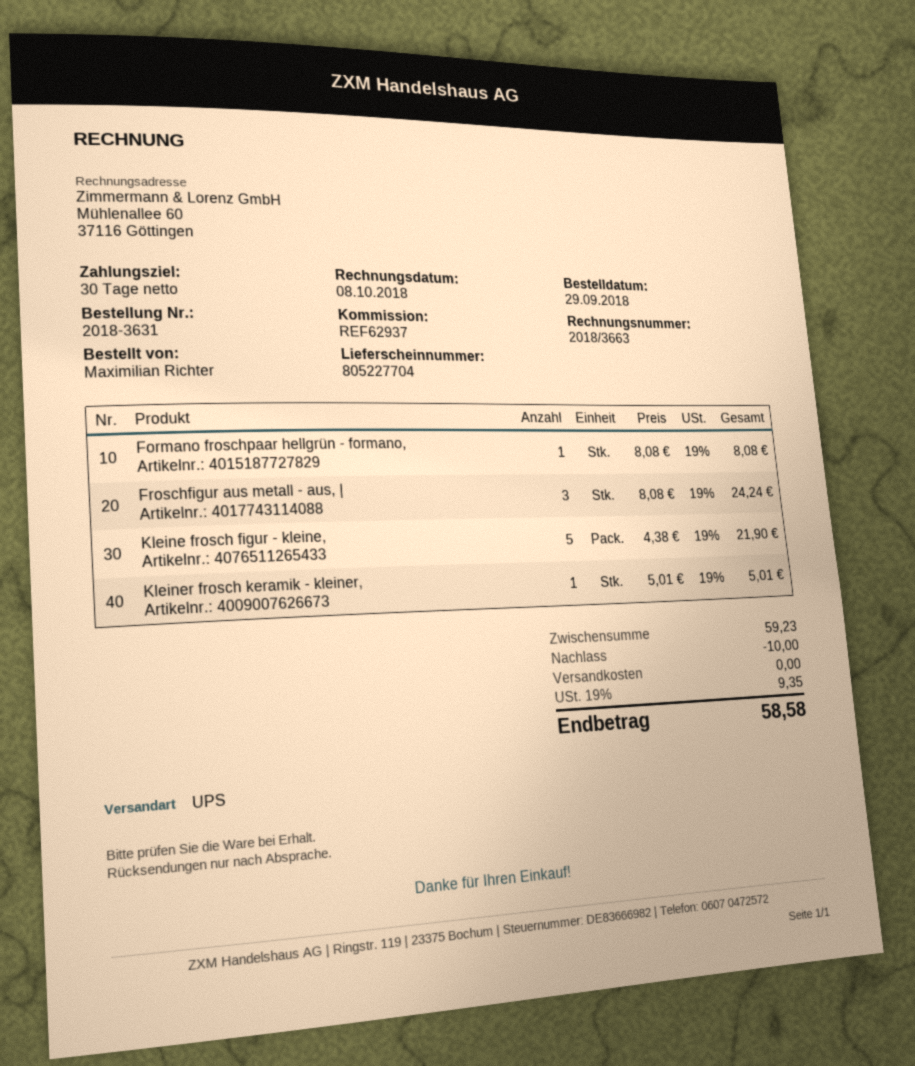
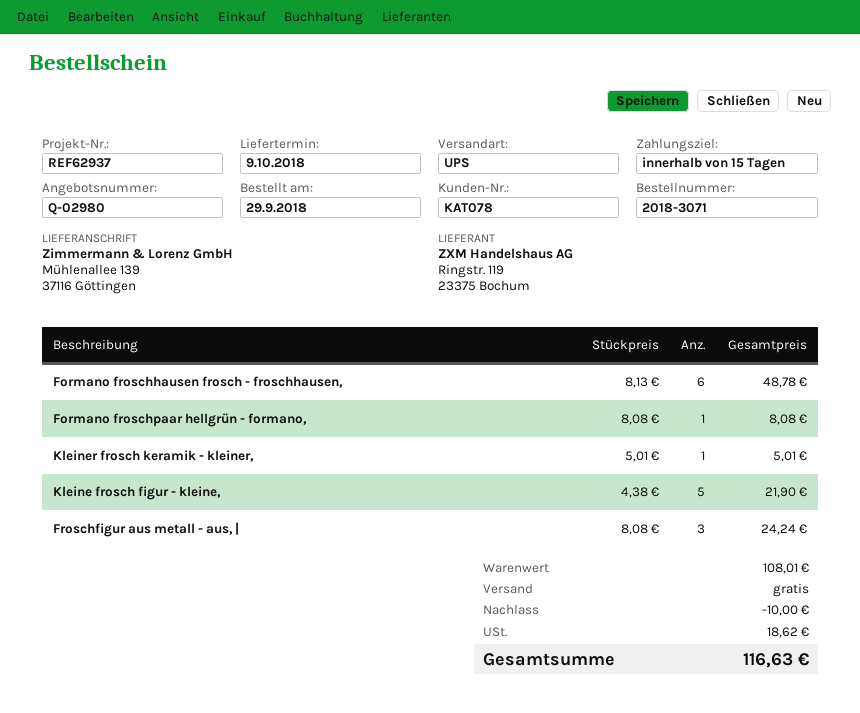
order number: 2018-3631 -> 2018-3071
payment terms: 30 days -> 15 days
Formano froschhausen frosch - froschhausen,: none -> 6 x 8.13 = 48.78
subtotal: 59.23 -> 108.01
tax: 9.35 -> 18.62
total: 58.58 -> 116.63

